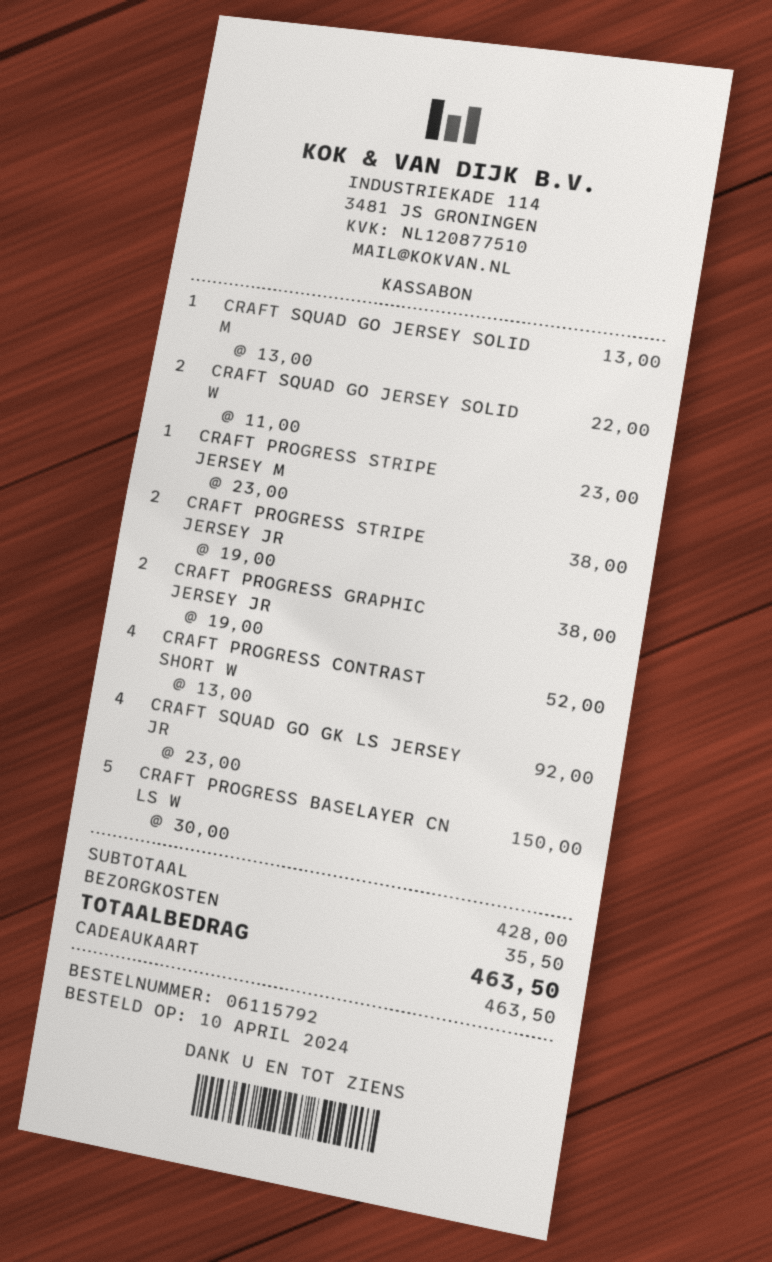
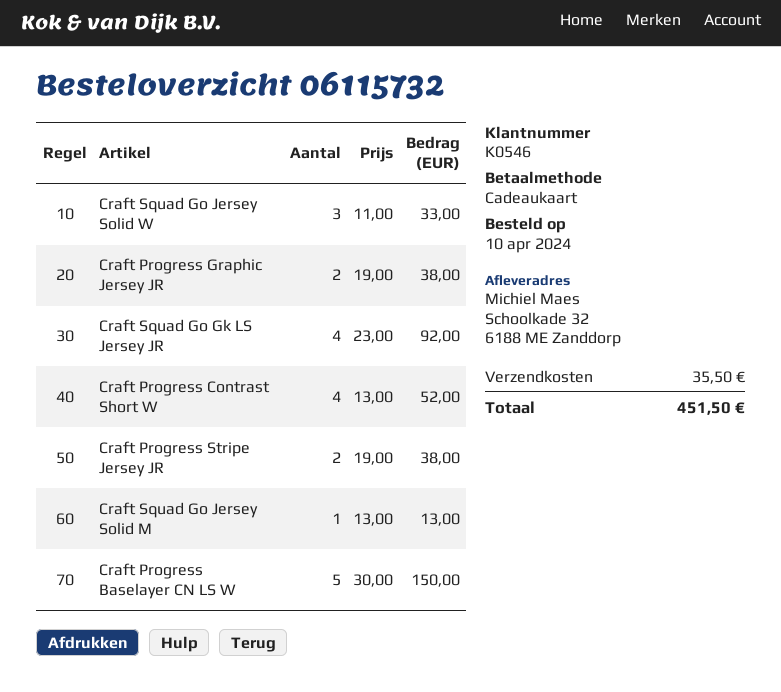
order number: 06115792 -> 06115732
CRAFT SQUAD GO JERSEY SOLID W: 2 x 11.00 = 22.00 -> 3 x 11.00 = 33.00
CRAFT PROGRESS STRIPE JERSEY M: 1 x 23.00 = 23.00 -> none
total: 463.50 -> 451.50

